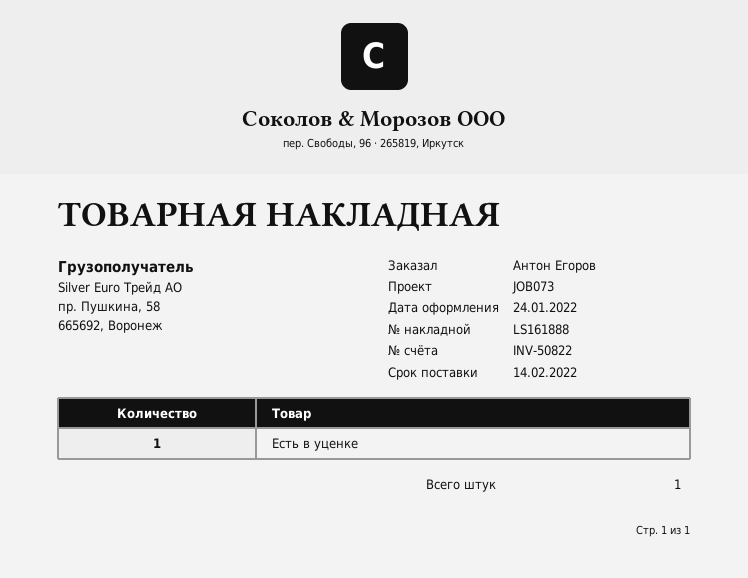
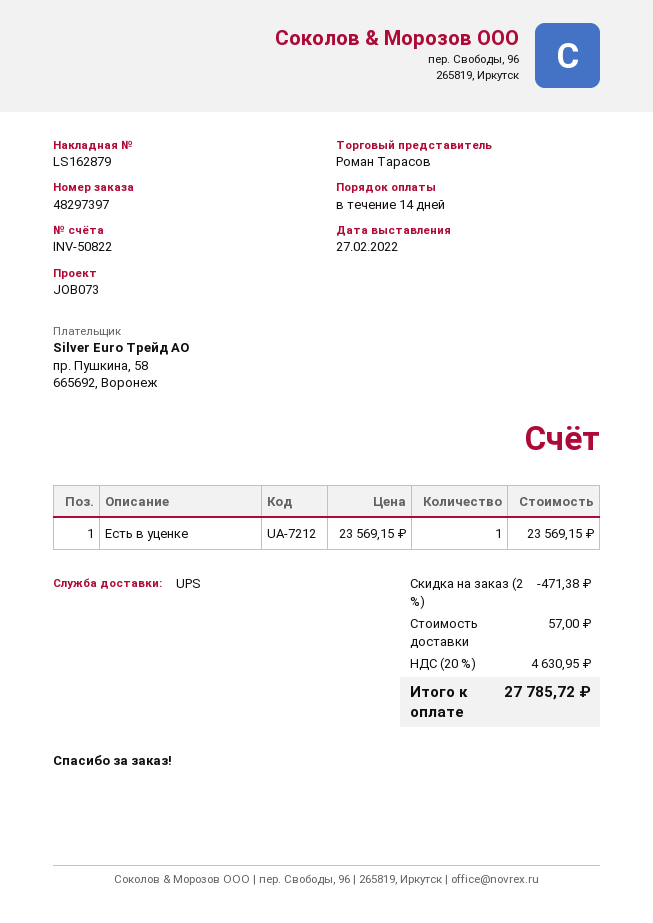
delivery note number: LS161888 -> LS162879

